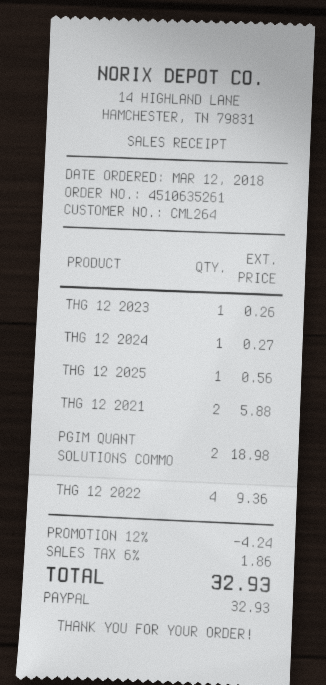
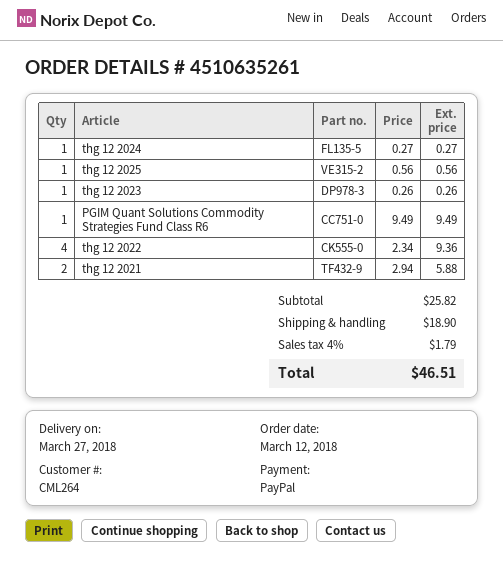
PGIM QUANT SOLUTIONS COMMO: 2 for 18.98 -> 1 for 9.49
discount: 12% = 4.24 -> none
shipping: none -> 18.90
tax: 6% = 1.86 -> 4% = 1.79
total: 32.93 -> 46.51

